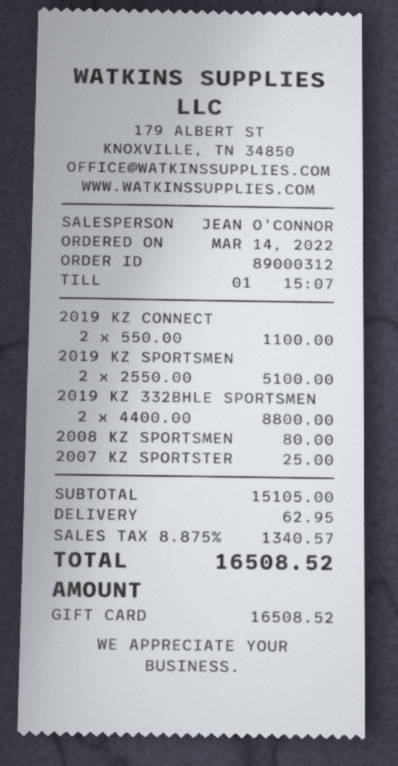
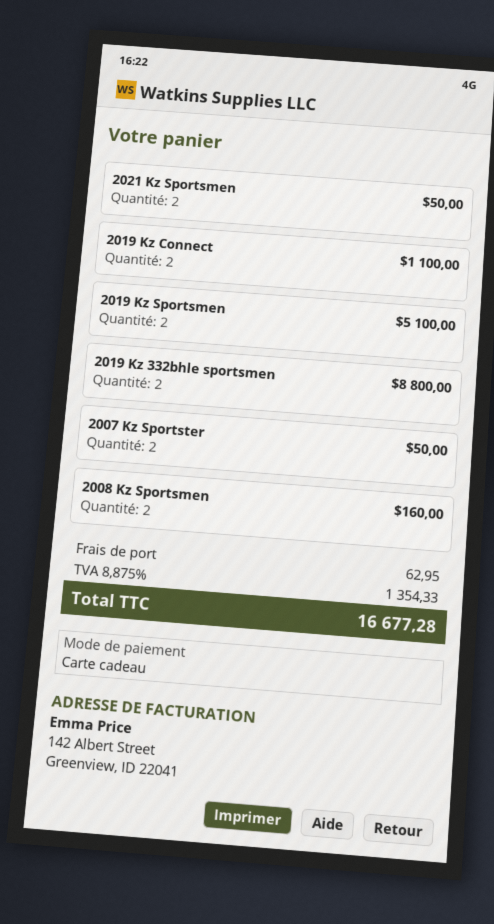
2008 KZ SPORTSMEN: 1 for 80.00 -> 2 for 160.00
2007 KZ SPORTSTER: 1 for 25.00 -> 2 for 50.00
2021 Kz Sportsmen: none -> 2 for 50.00
tax: 8.875% = 1340.57 -> 8.875% = 1354.33
total: 16508.52 -> 16677.28

